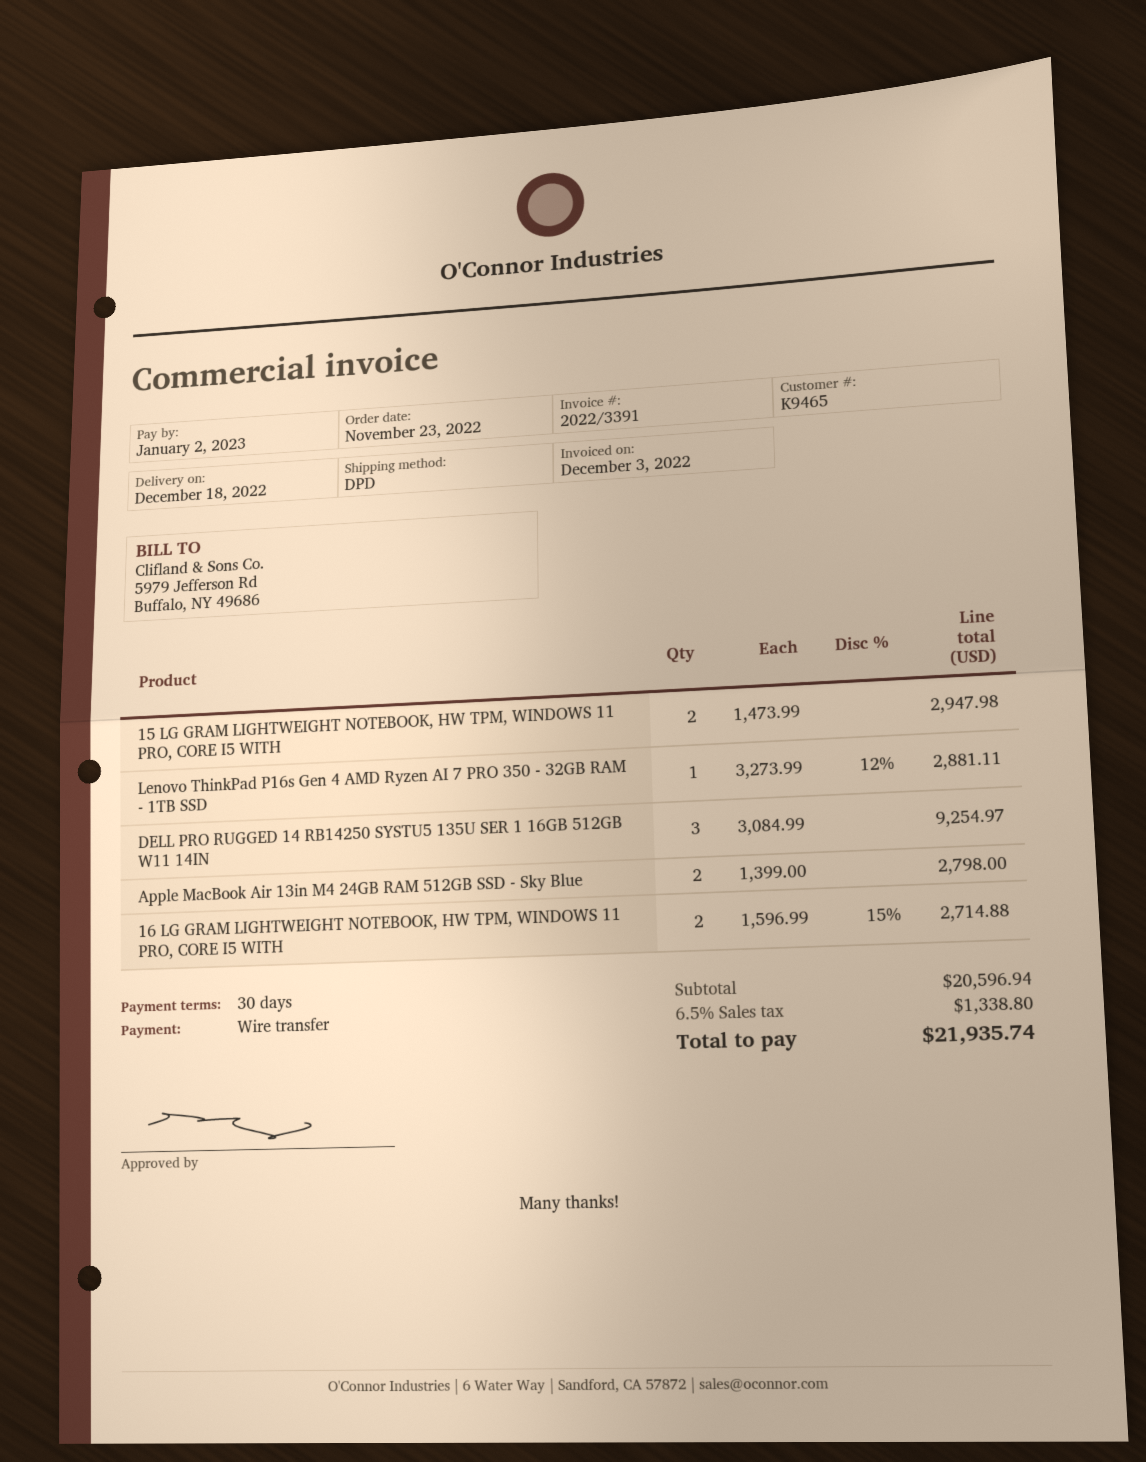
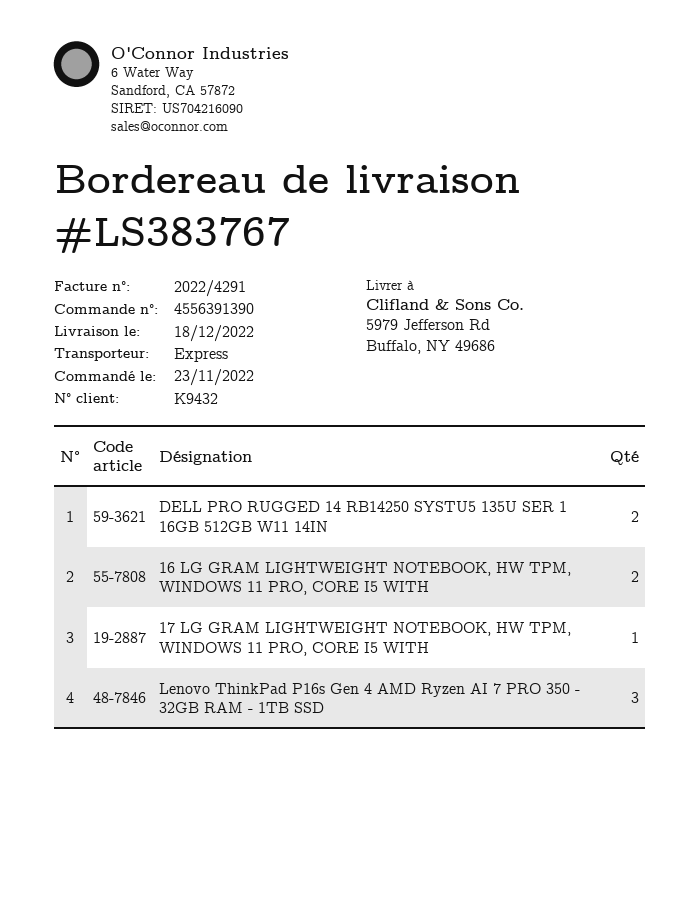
invoice number: 2022/3391 -> 2022/4291
customer number: K9465 -> K9432
shipping method: DPD -> express
15 LG GRAM LIGHTWEIGHT NOTEBOOK, HW TPM, WINDOWS 11 PRO, CORE I5 WITH: 2 -> none
Lenovo ThinkPad P16s Gen 4 AMD Ryzen AI 7 PRO 350 - 32GB RAM - 1TB SSD: 1 -> 3
DELL PRO RUGGED 14 RB14250 SYSTU5 135U SER 1 16GB 512GB W11 14IN: 3 -> 2
Apple MacBook Air 13in M4 24GB RAM 512GB SSD - Sky Blue: 2 -> none
17 LG GRAM LIGHTWEIGHT NOTEBOOK, HW TPM, WINDOWS 11 PRO, CORE I5 WITH: none -> 1

